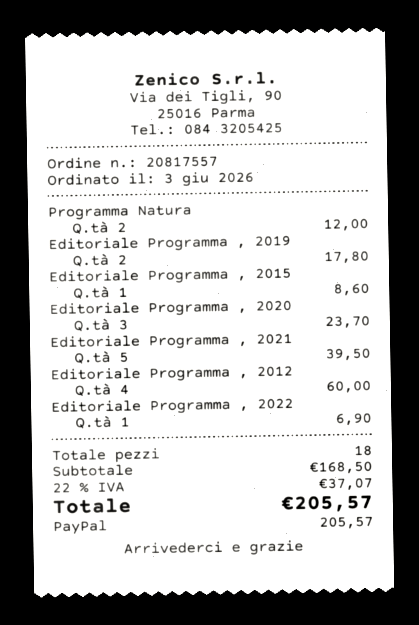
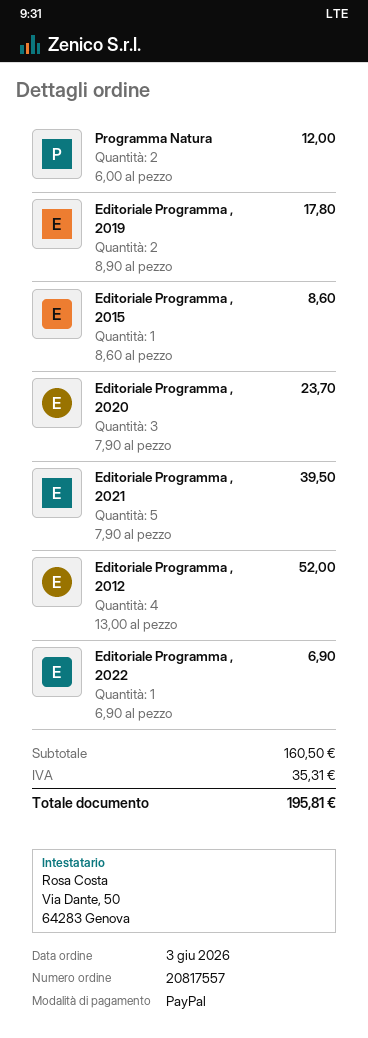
Editoriale Programma , 2012: 4 for 60.00 -> 4 for 52.00
subtotal: 168.50 -> 160.50
tax: 37.07 -> 35.31
total: 205.57 -> 195.81

